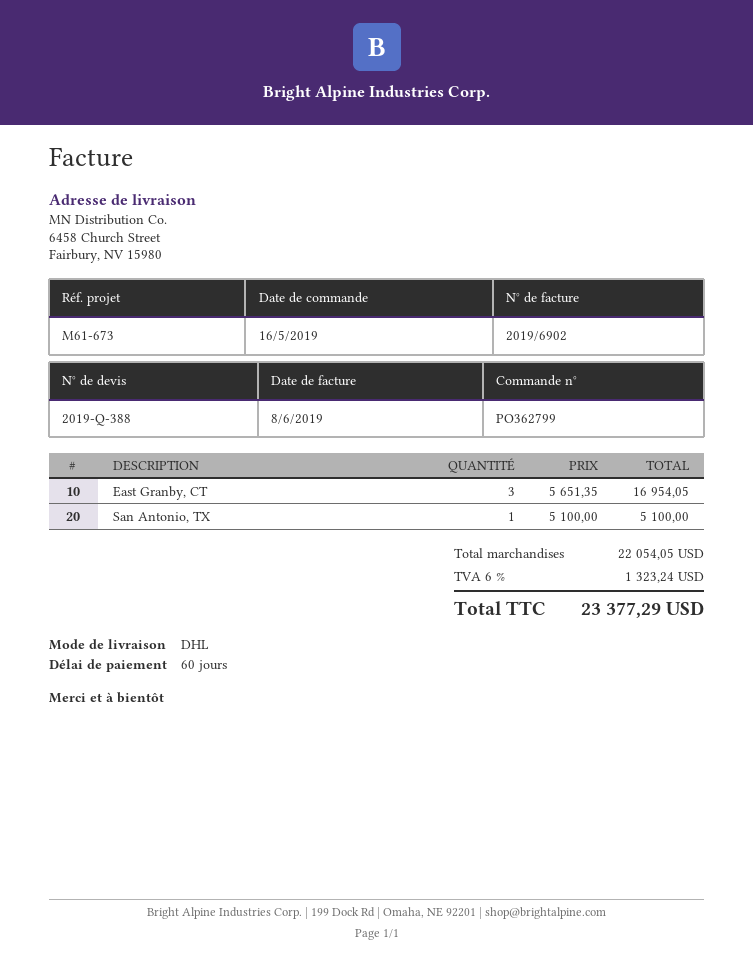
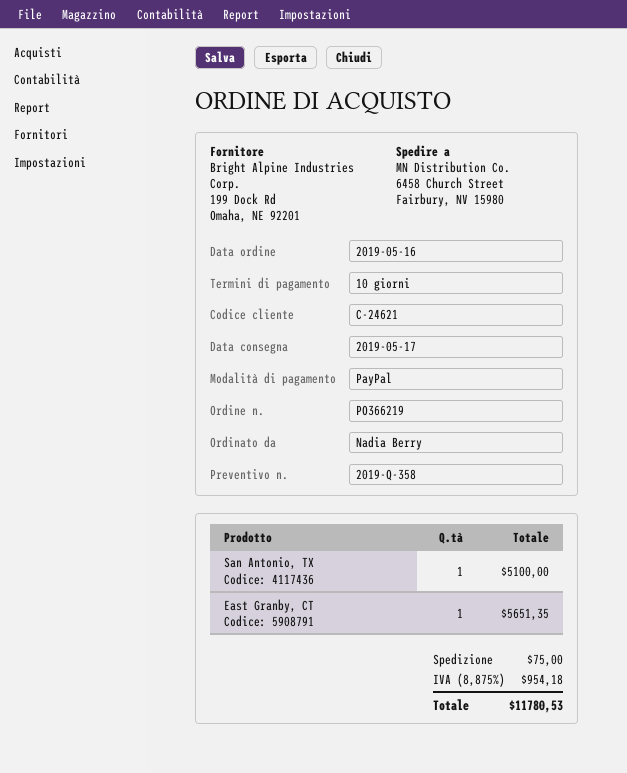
quote number: 2019-Q-388 -> 2019-Q-358
order number: PO362799 -> PO366219
payment terms: 60 days -> 10 days
East Granby, CT: 3 for 16954.05 -> 1 for 5651.35
shipping: none -> 75.00
tax: 6% = 1323.24 -> 8.875% = 954.18
total: 23377.29 -> 11780.53

